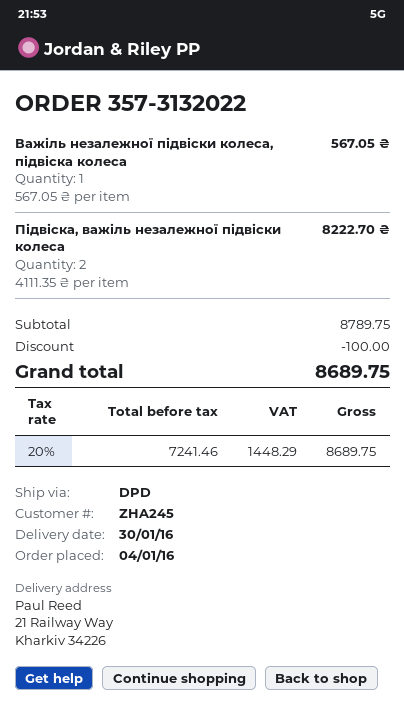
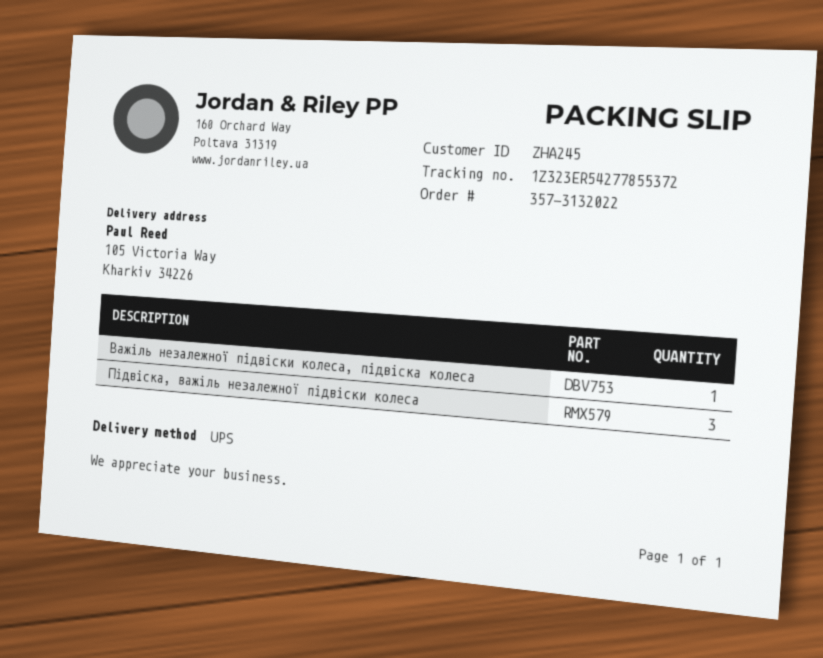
shipping method: DPD -> UPS
ship to: 21 Railway Way, Kharkiv 34226 -> 105 Victoria Way, Kharkiv 34226
Підвіска, важіль незалежної підвіски колеса: 2 -> 3

